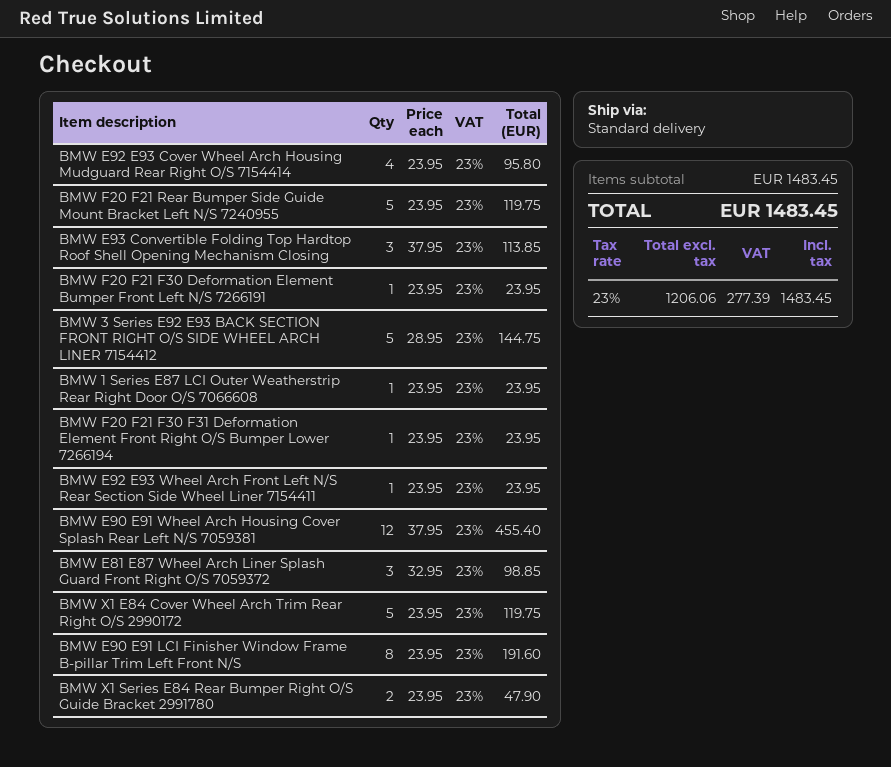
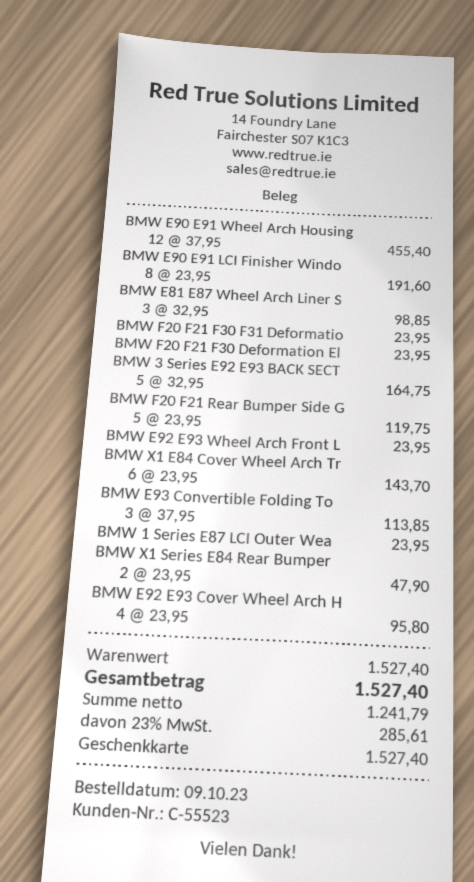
BMW 3 Series E92 E93 BACK SECTION FRONT RIGHT O/S SIDE WHEEL ARCH LINER 7154412: 5 x 28.95 = 144.75 -> 5 x 32.95 = 164.75
BMW X1 E84 Cover Wheel Arch Trim Rear Right O/S 2990172: 5 x 23.95 = 119.75 -> 6 x 23.95 = 143.70
subtotal: 1483.45 -> 1527.40
net: 1206.06 -> 1241.79
tax: 23% = 277.39 -> 23% = 285.61
total: 1483.45 -> 1527.40

